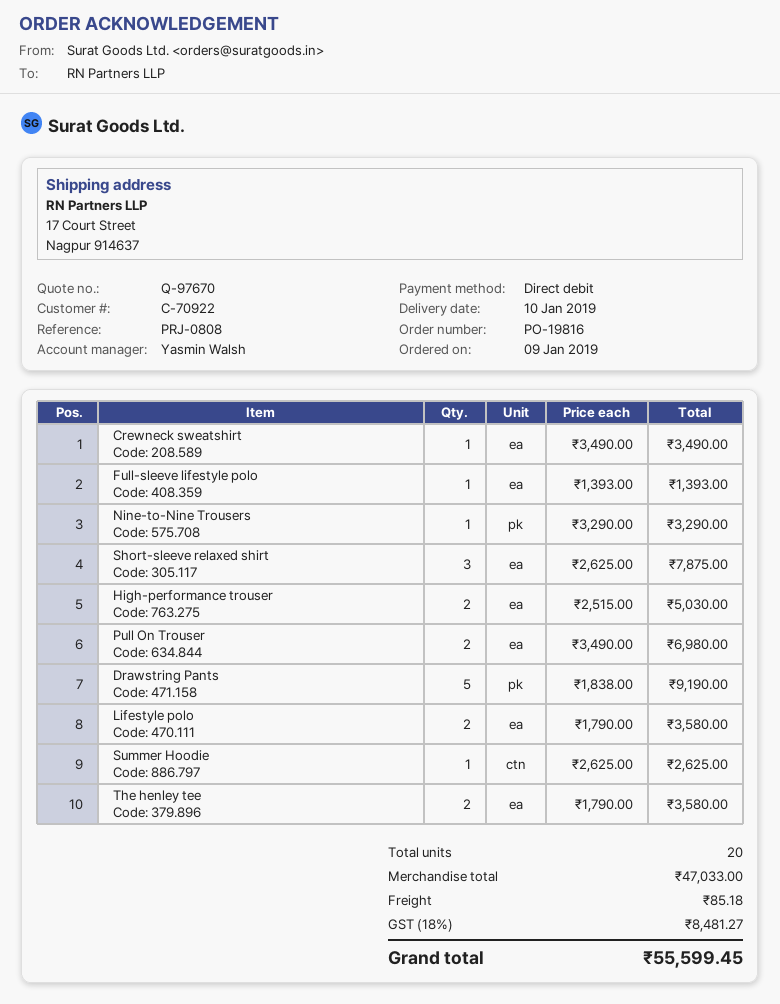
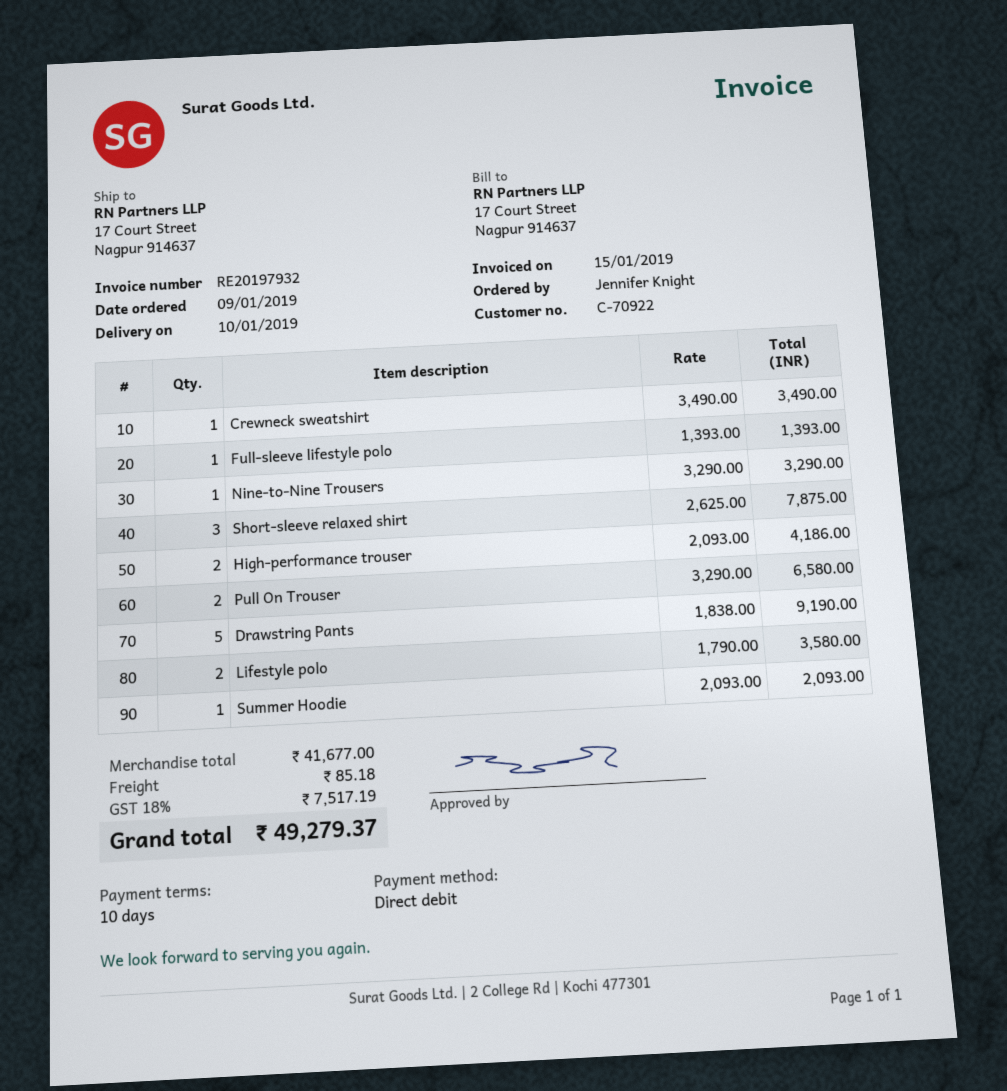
High-performance trouser: 2 x 2515.00 = 5030.00 -> 2 x 2093.00 = 4186.00
Pull On Trouser: 2 x 3490.00 = 6980.00 -> 2 x 3290.00 = 6580.00
Summer Hoodie: 1 x 2625.00 = 2625.00 -> 1 x 2093.00 = 2093.00
The henley tee: 2 x 1790.00 = 3580.00 -> none
subtotal: 47033.00 -> 41677.00
tax: 18% = 8481.27 -> 18% = 7517.19
total: 55599.45 -> 49279.37

